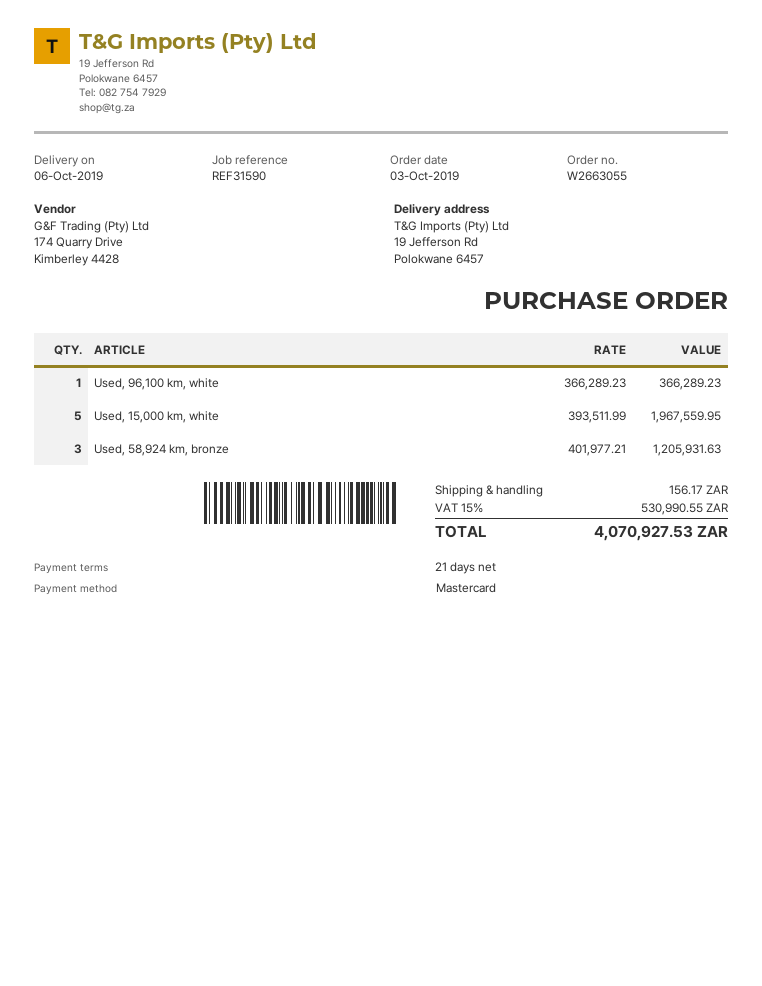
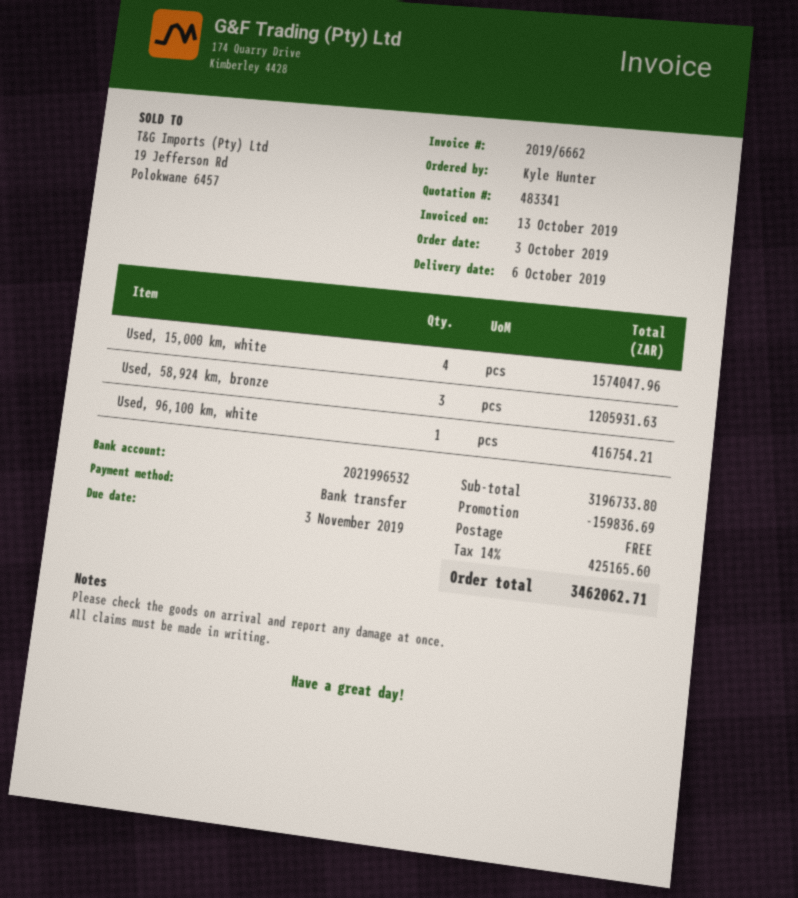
payment method: Mastercard -> bank transfer
Used, 96,100 km, white: 1 for 366289.23 -> 1 for 416754.21
Used, 15,000 km, white: 5 for 1967559.95 -> 4 for 1574047.96
discount: none -> 159836.69
shipping: 156.17 -> 0.00
tax: 15% = 530990.55 -> 14% = 425165.60
total: 4070927.53 -> 3462062.71

